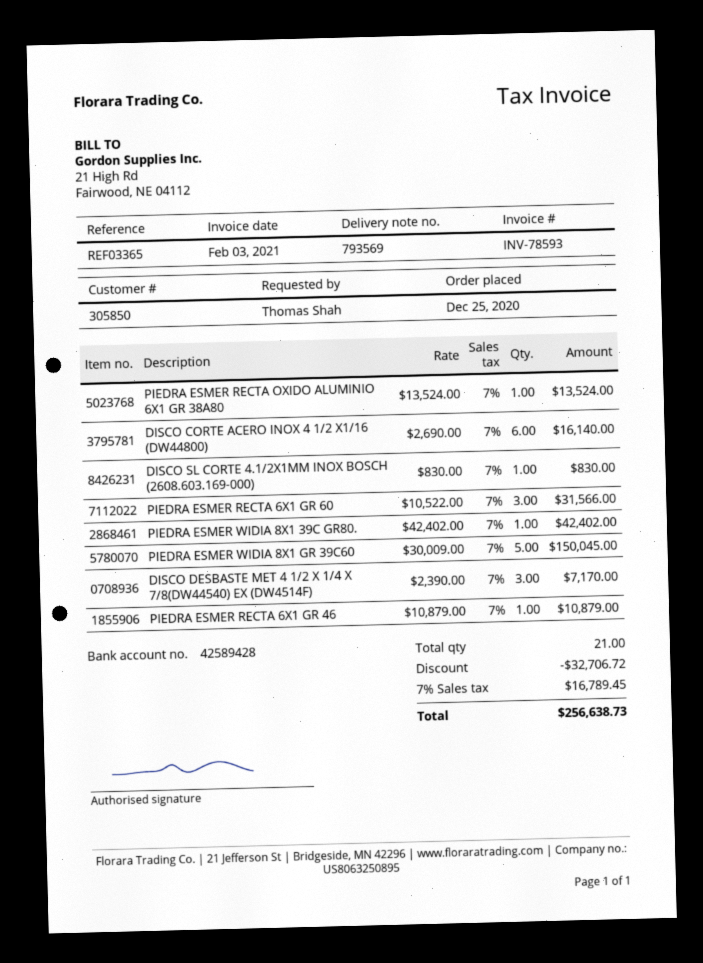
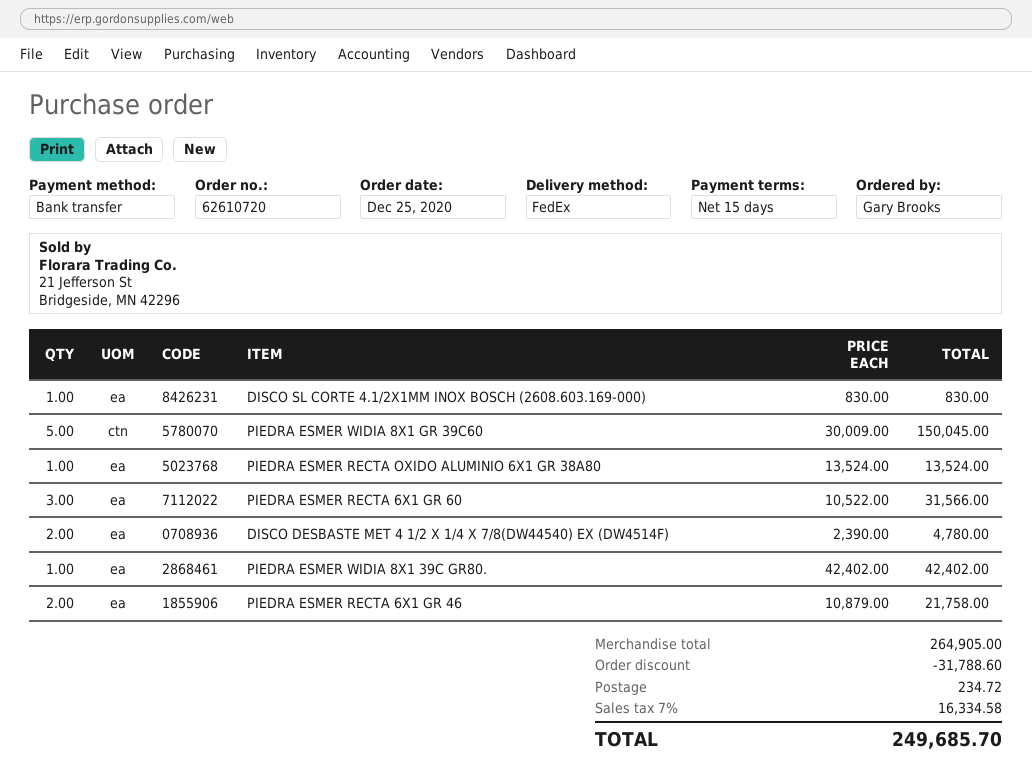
ordered by: Thomas Shah -> Gary Brooks
DISCO CORTE ACERO INOX 4 1/2 X1/16 (DW44800): 6 x 2690.00 = 16140.00 -> none
DISCO DESBASTE MET 4 1/2 X 1/4 X 7/8(DW44540) EX (DW4514F): 3 x 2390.00 = 7170.00 -> 2 x 2390.00 = 4780.00
PIEDRA ESMER RECTA 6X1 GR 46: 1 x 10879.00 = 10879.00 -> 2 x 10879.00 = 21758.00
discount: 32706.72 -> 31788.60
shipping: none -> 234.72
tax: 7% = 16789.45 -> 7% = 16334.58
total: 256638.73 -> 249685.70

